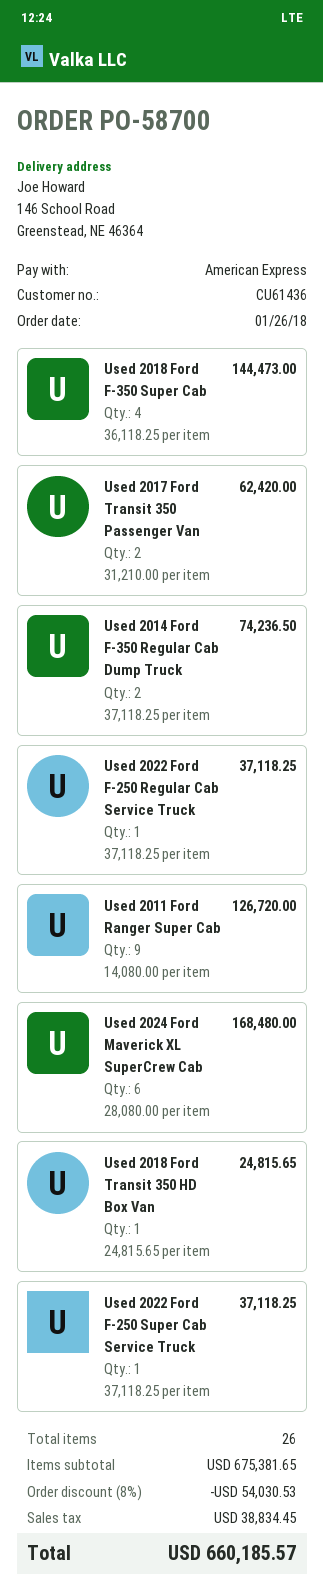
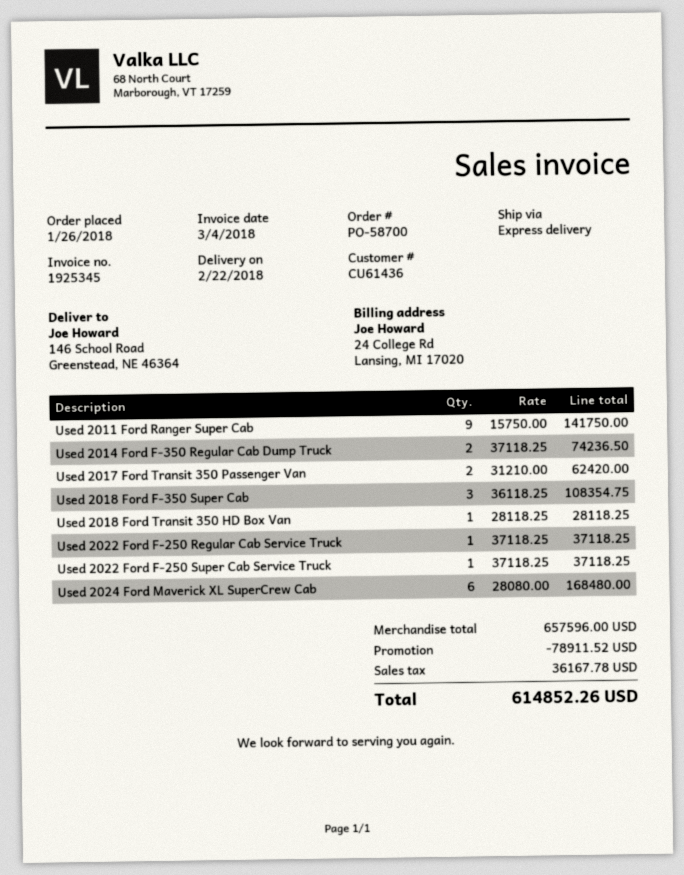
Used 2018 Ford F-350 Super Cab: 4 x 36118.25 = 144473.00 -> 3 x 36118.25 = 108354.75
Used 2011 Ford Ranger Super Cab: 9 x 14080.00 = 126720.00 -> 9 x 15750.00 = 141750.00
Used 2018 Ford Transit 350 HD Box Van: 1 x 24815.65 = 24815.65 -> 1 x 28118.25 = 28118.25
subtotal: 675381.65 -> 657596.00
discount: 54030.53 -> 78911.52
tax: 38834.45 -> 36167.78
total: 660185.57 -> 614852.26

